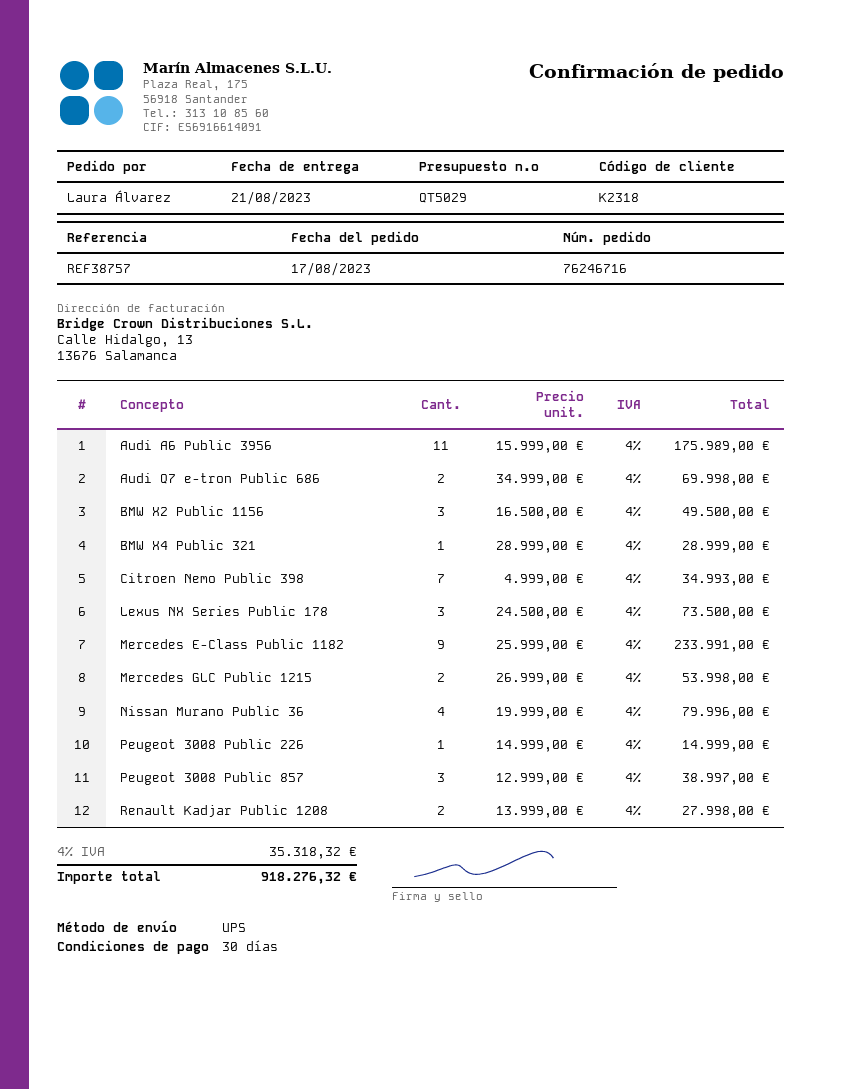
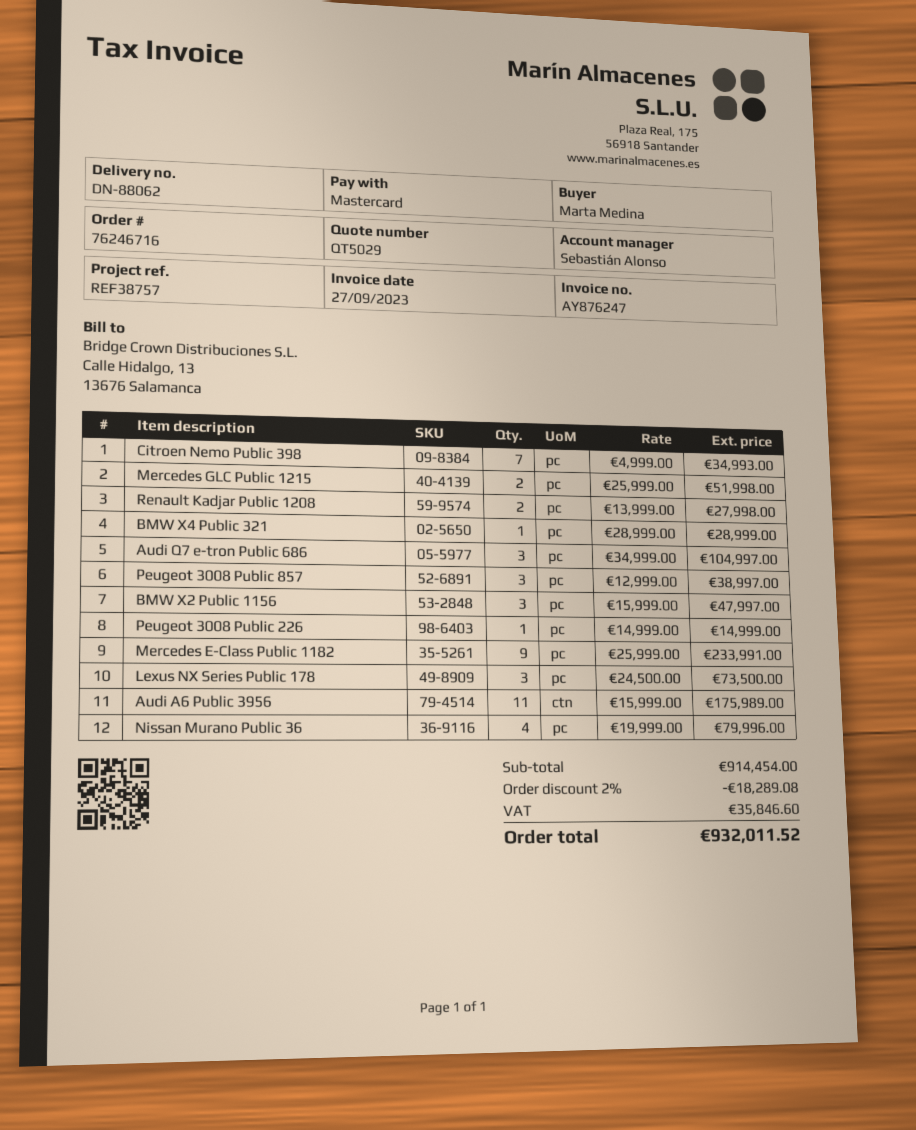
ordered by: Laura Álvarez -> Marta Medina
Audi Q7 e-tron Public 686: 2 x 34999.00 = 69998.00 -> 3 x 34999.00 = 104997.00
BMW X2 Public 1156: 3 x 16500.00 = 49500.00 -> 3 x 15999.00 = 47997.00
Mercedes GLC Public 1215: 2 x 26999.00 = 53998.00 -> 2 x 25999.00 = 51998.00
discount: none -> 2% = 18289.08
tax: 35318.32 -> 35846.60
total: 918276.32 -> 932011.52

